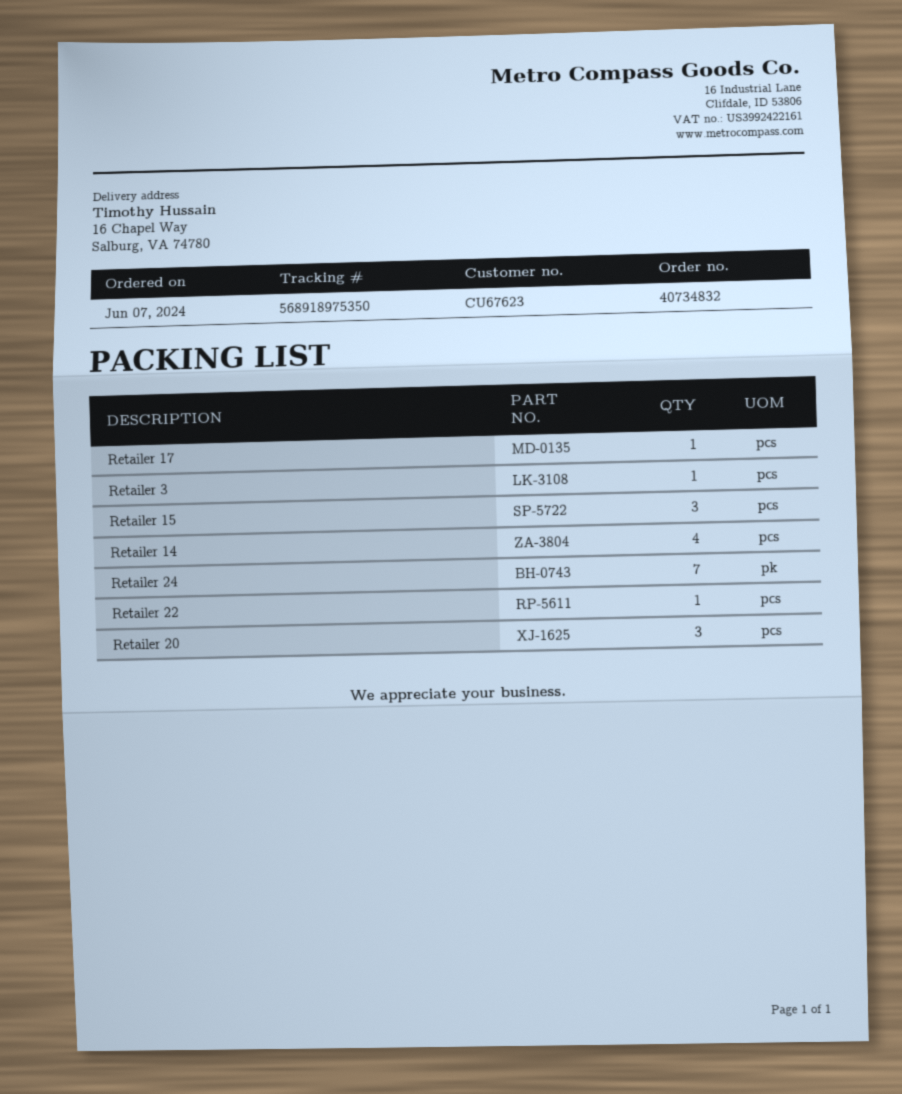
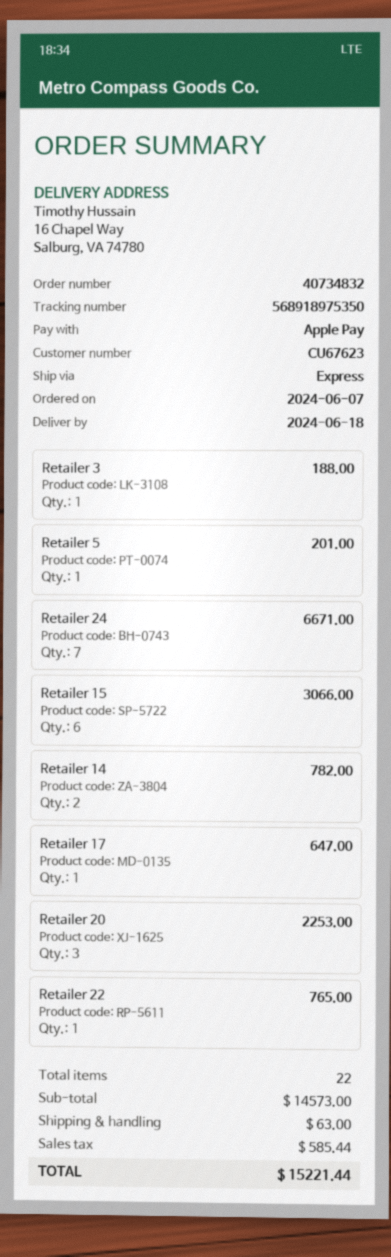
Retailer 15: 3 -> 6
Retailer 14: 4 -> 2
Retailer 5: none -> 1

